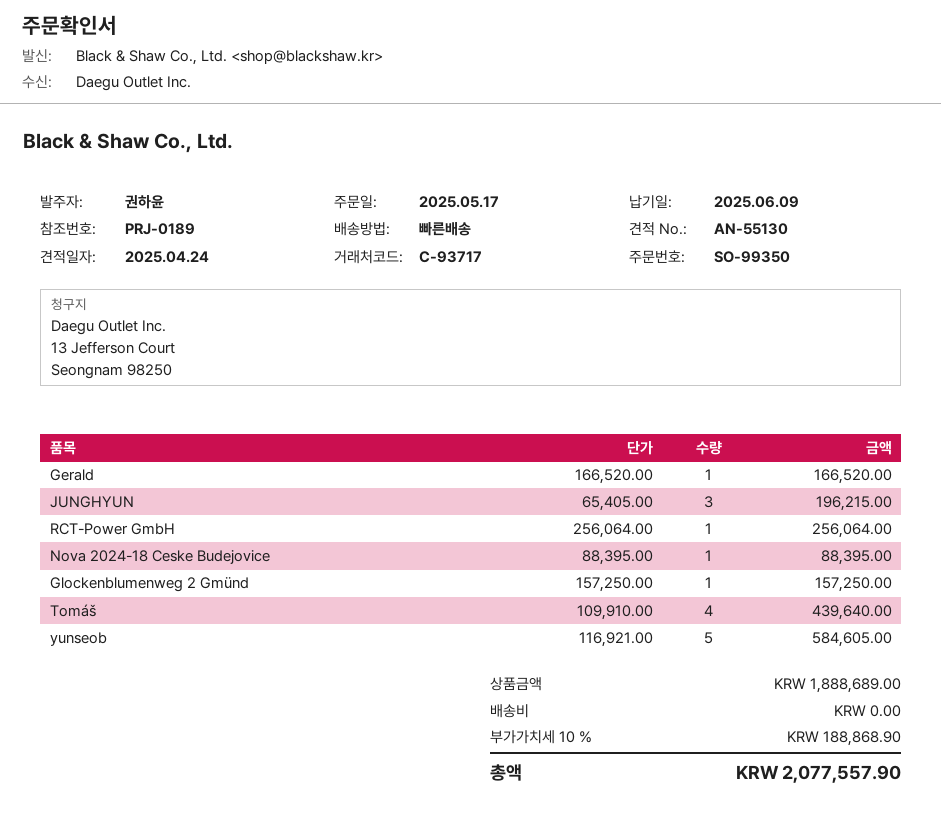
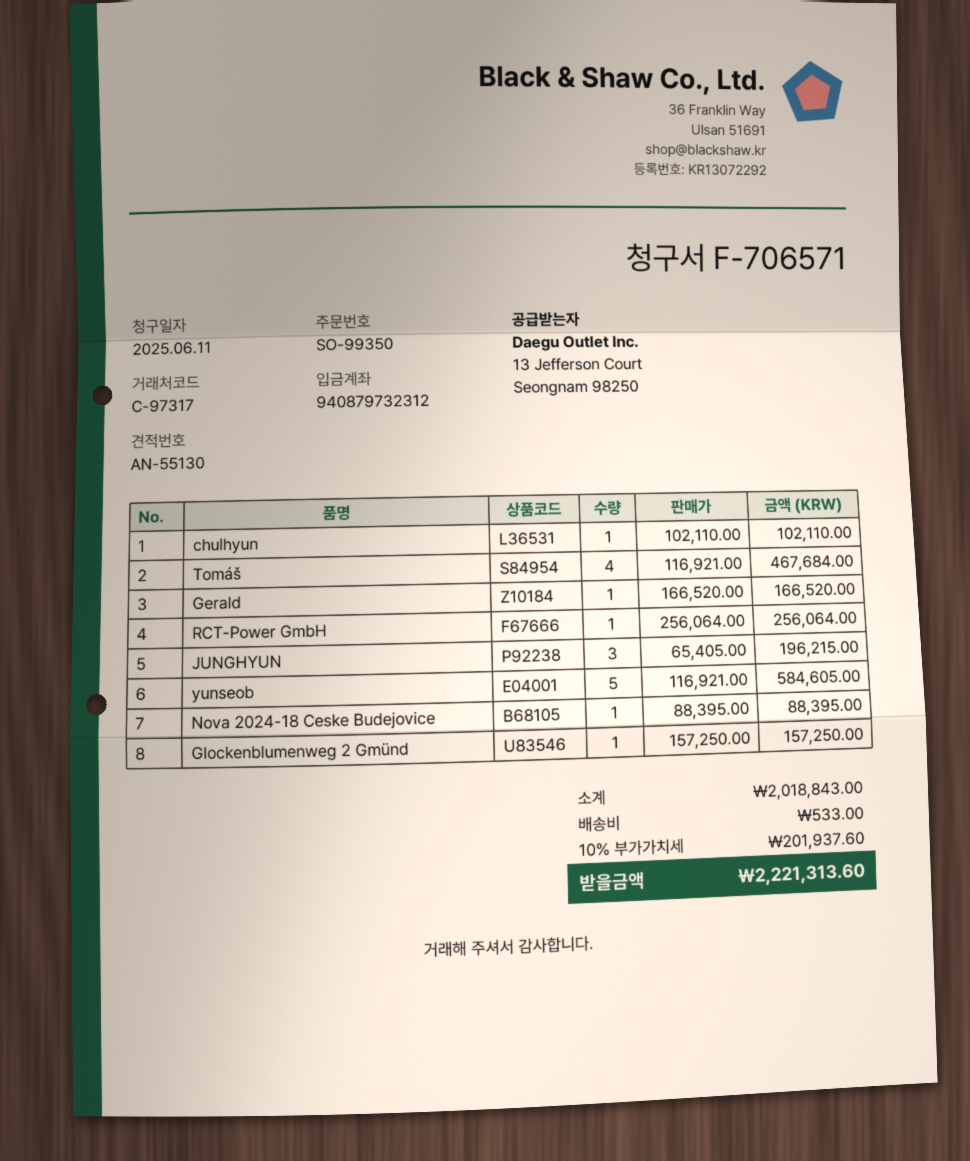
customer number: C-93717 -> C-97317
Tomáš: 4 x 109910.00 = 439640.00 -> 4 x 116921.00 = 467684.00
chulhyun: none -> 1 x 102110.00 = 102110.00
subtotal: 1888689.00 -> 2018843.00
shipping: 0.00 -> 533.00
tax: 10% = 188868.90 -> 10% = 201937.60
total: 2077557.90 -> 2221313.60

